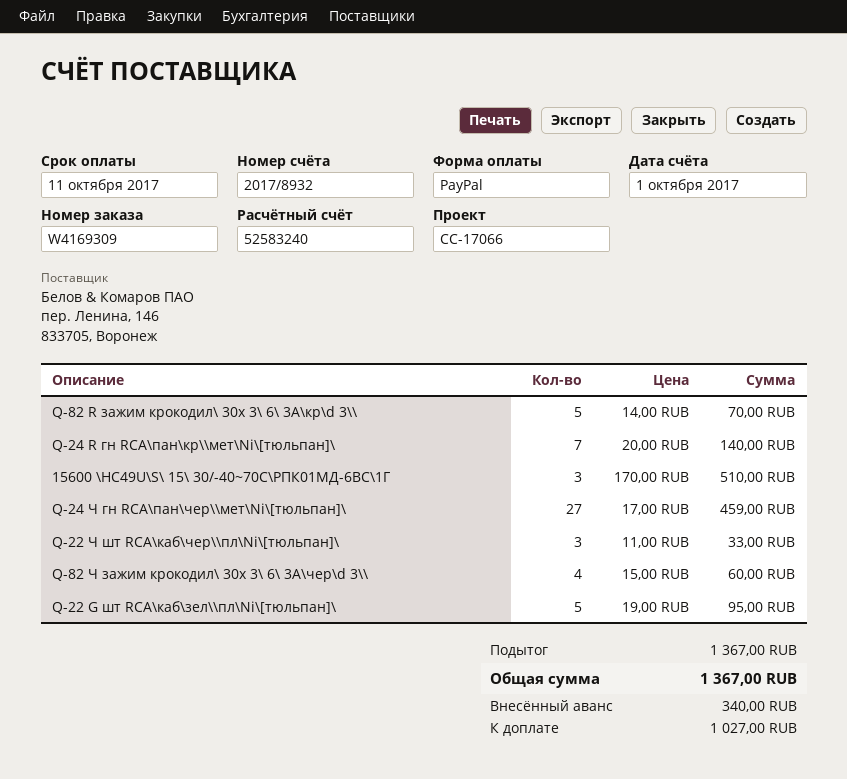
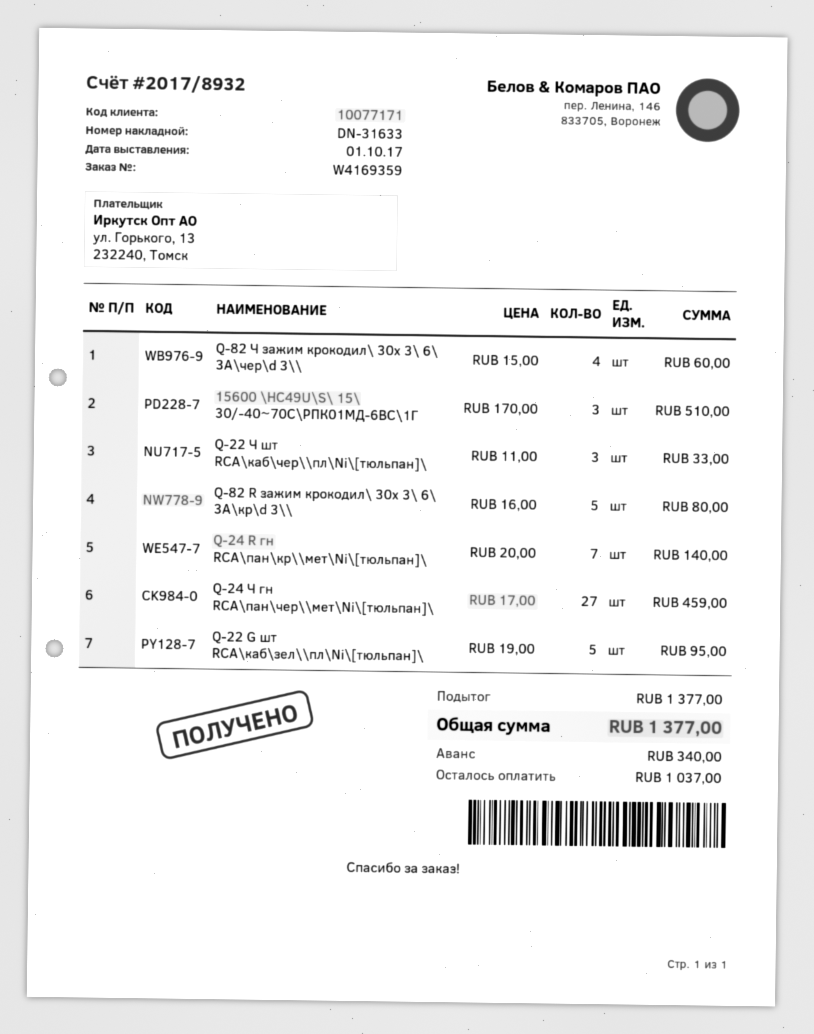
order number: W4169309 -> W4169359
Q-82 R зажим крокодил\ 30x 3\ 6\ 3А\кр\d 3\\: 5 x 14.00 = 70.00 -> 5 x 16.00 = 80.00
subtotal: 1367.00 -> 1377.00
total: 1367.00 -> 1377.00
balance: 1027.00 -> 1037.00

